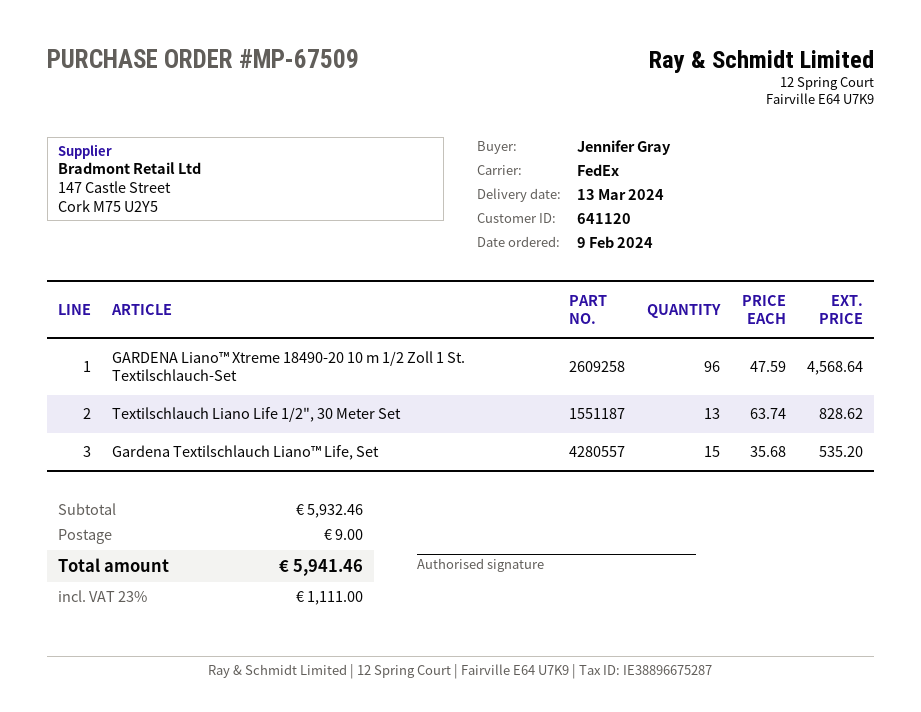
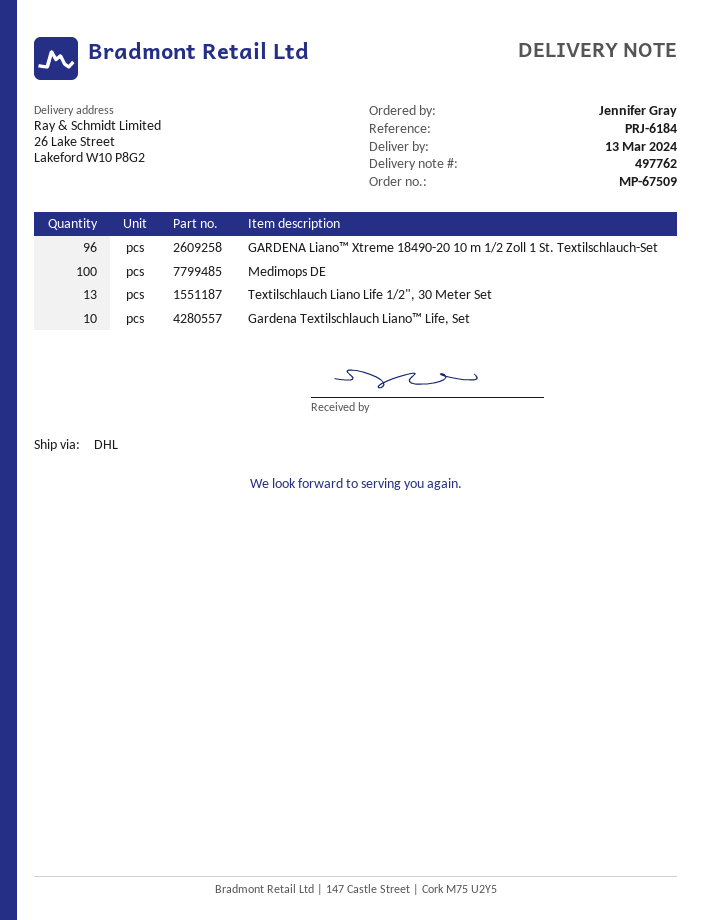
shipping method: FedEx -> DHL
Gardena Textilschlauch Liano™ Life, Set: 15 -> 10
Medimops DE: none -> 100

